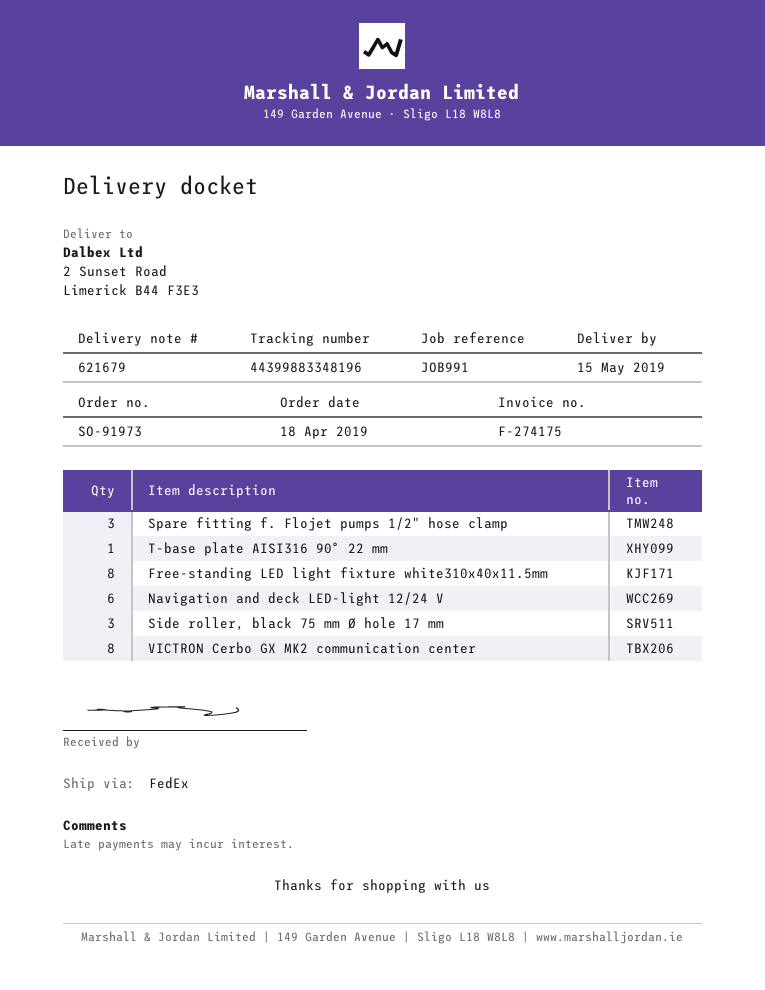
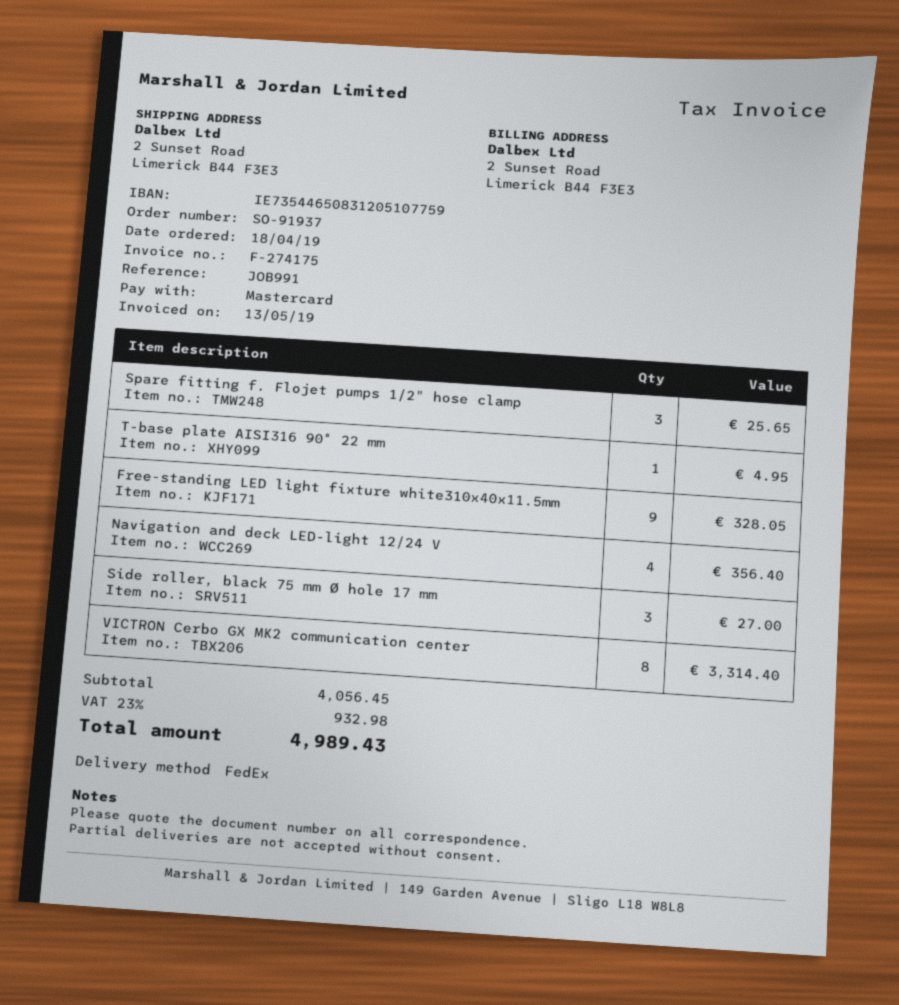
order number: SO-91973 -> SO-91937
Free-standing LED light fixture white310x40x11.5mm: 8 -> 9
Navigation and deck LED-light 12/24 V: 6 -> 4

